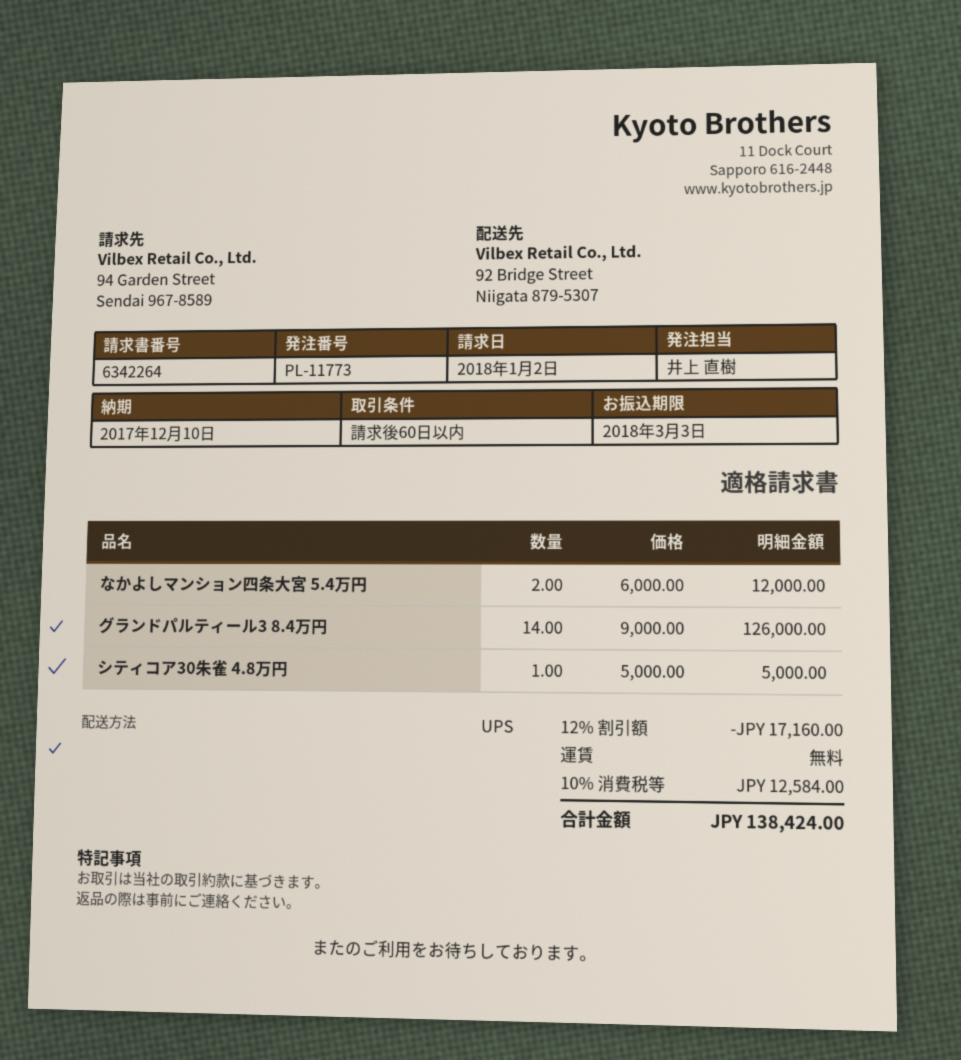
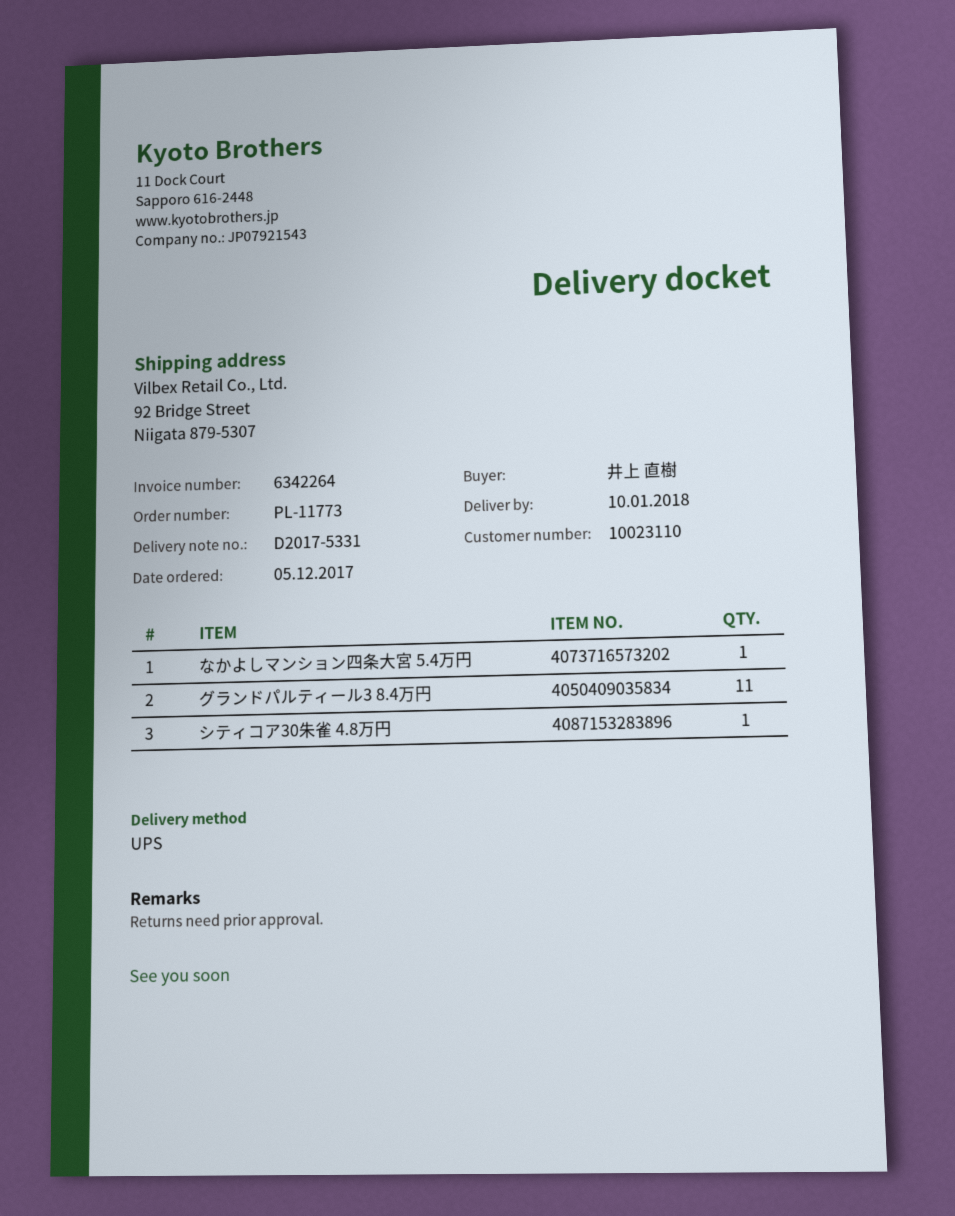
delivery date: 2017-12-10 -> 2018-01-10
なかよしマンション四条大宮 5.4万円: 2 -> 1
グランドパルティール3 8.4万円: 14 -> 11

